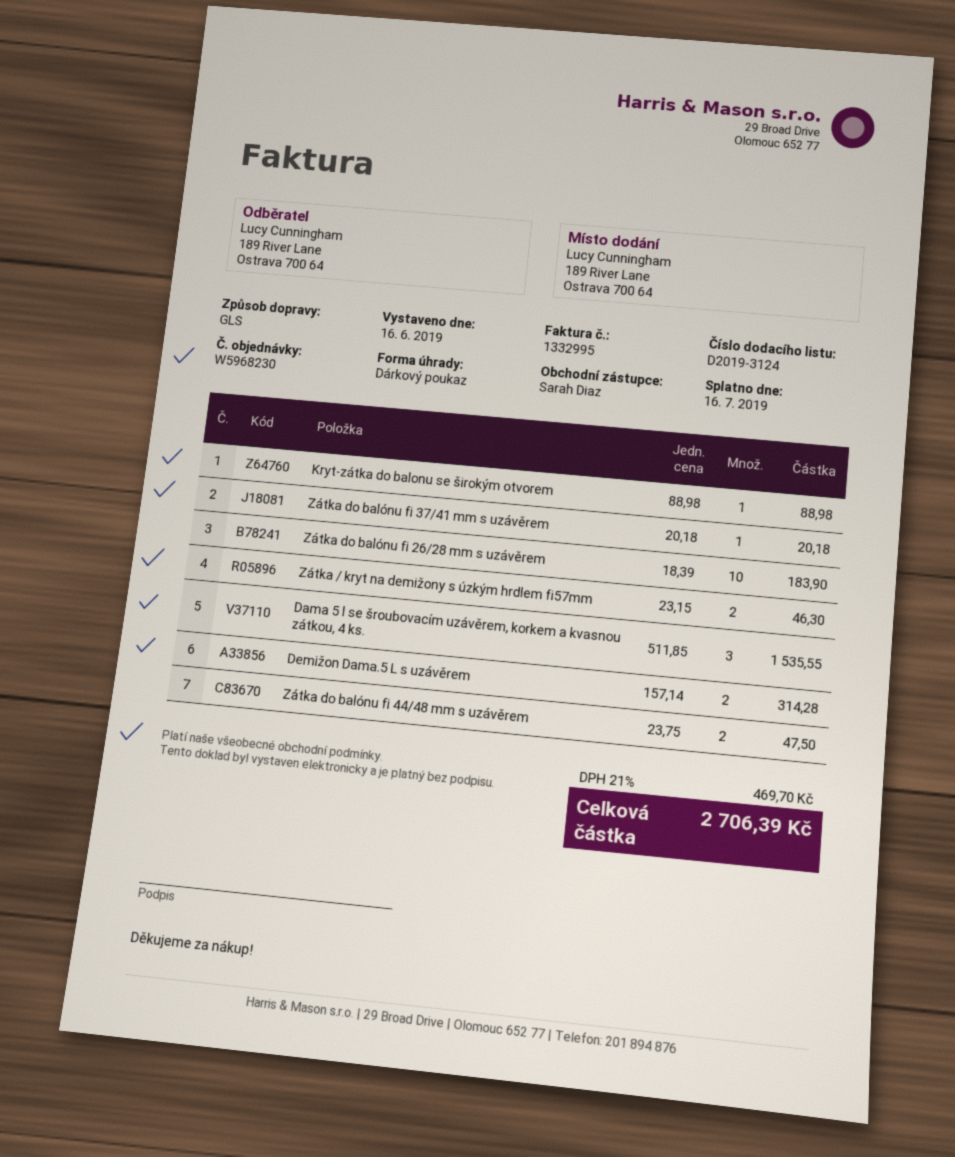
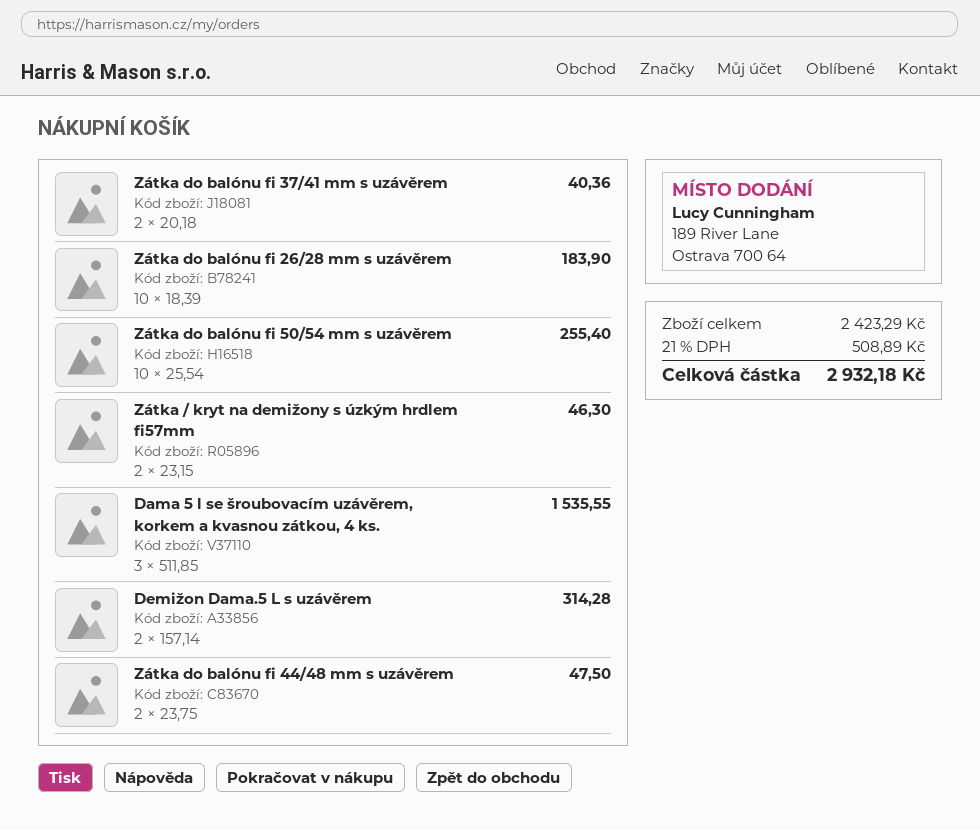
Kryt-zátka do balonu se širokým otvorem: 1 x 88.98 = 88.98 -> none
Zátka do balónu fi 37/41 mm s uzávěrem: 1 x 20.18 = 20.18 -> 2 x 20.18 = 40.36
Zátka do balónu fi 50/54 mm s uzávěrem: none -> 10 x 25.54 = 255.40
tax: 21% = 469.70 -> 21% = 508.89
total: 2706.39 -> 2932.18

